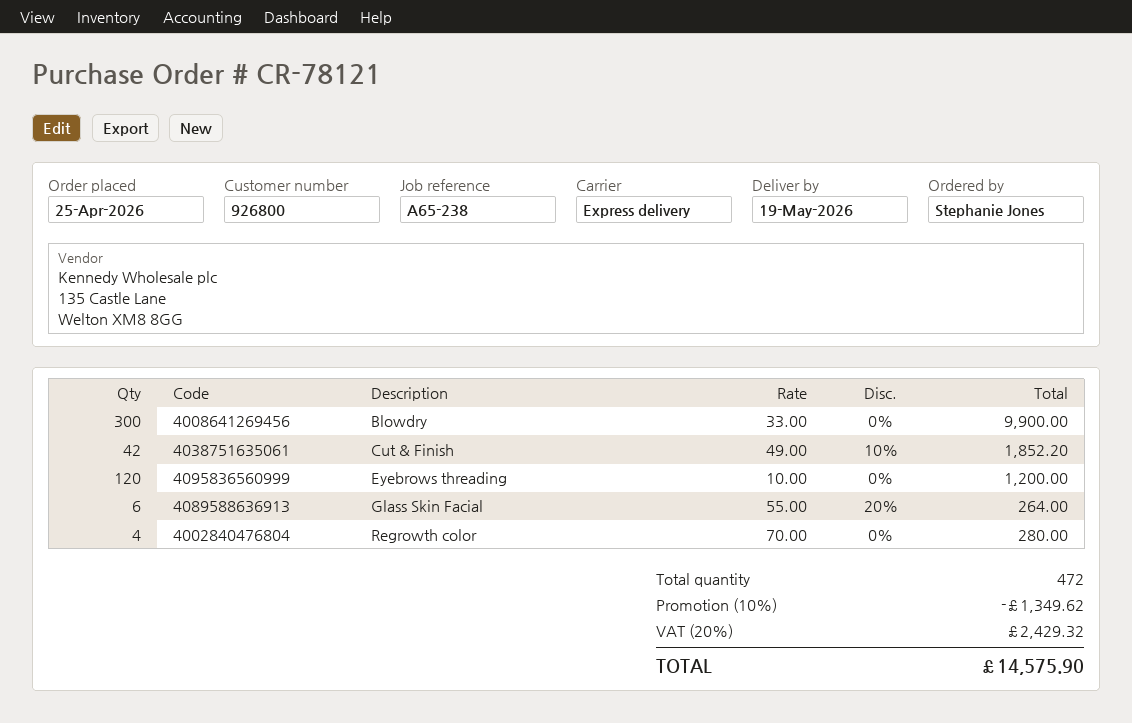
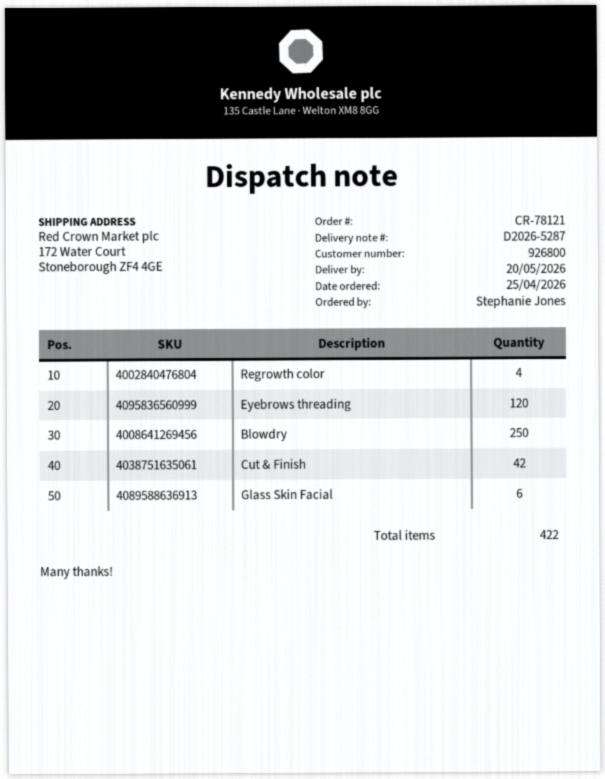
delivery date: 2026-05-19 -> 2026-05-20
Blowdry: 300 -> 250
total quantity: 472 -> 422

